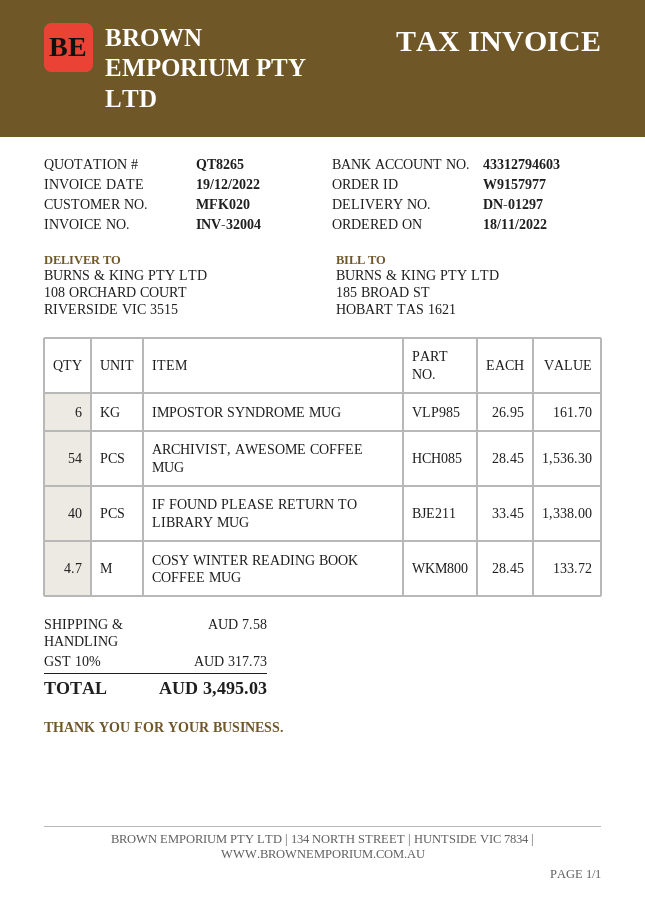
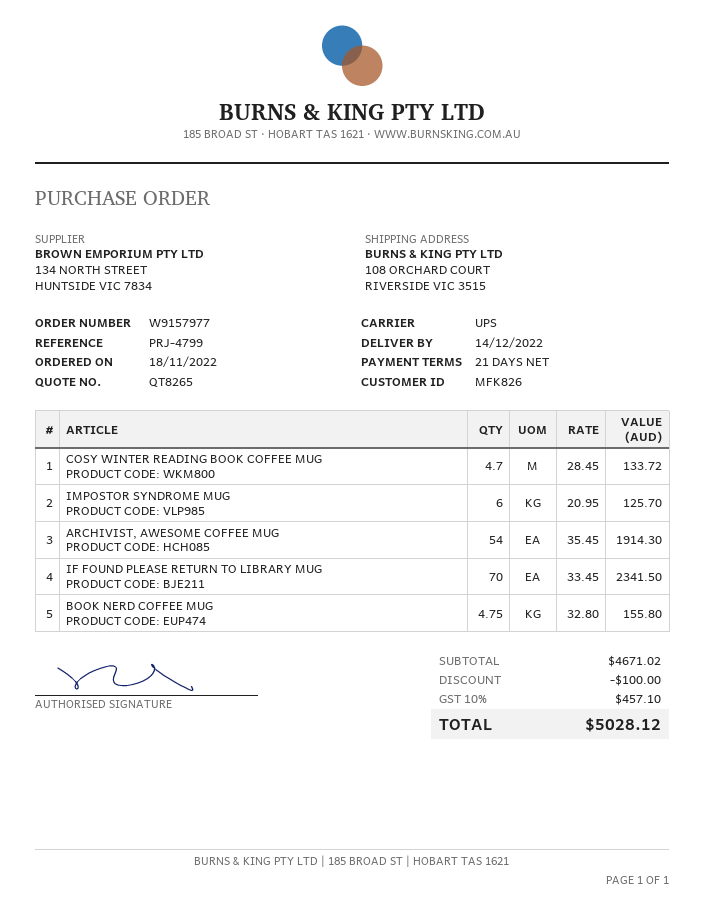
customer number: MFK020 -> MFK826
IMPOSTOR SYNDROME MUG: 6 x 26.95 = 161.70 -> 6 x 20.95 = 125.70
ARCHIVIST, AWESOME COFFEE MUG: 54 x 28.45 = 1536.30 -> 54 x 35.45 = 1914.30
IF FOUND PLEASE RETURN TO LIBRARY MUG: 40 x 33.45 = 1338.00 -> 70 x 33.45 = 2341.50
BOOK NERD COFFEE MUG: none -> 4.75 x 32.80 = 155.80
discount: none -> 100.00
shipping: 7.58 -> none
tax: 10% = 317.73 -> 10% = 457.10
total: 3495.03 -> 5028.12

